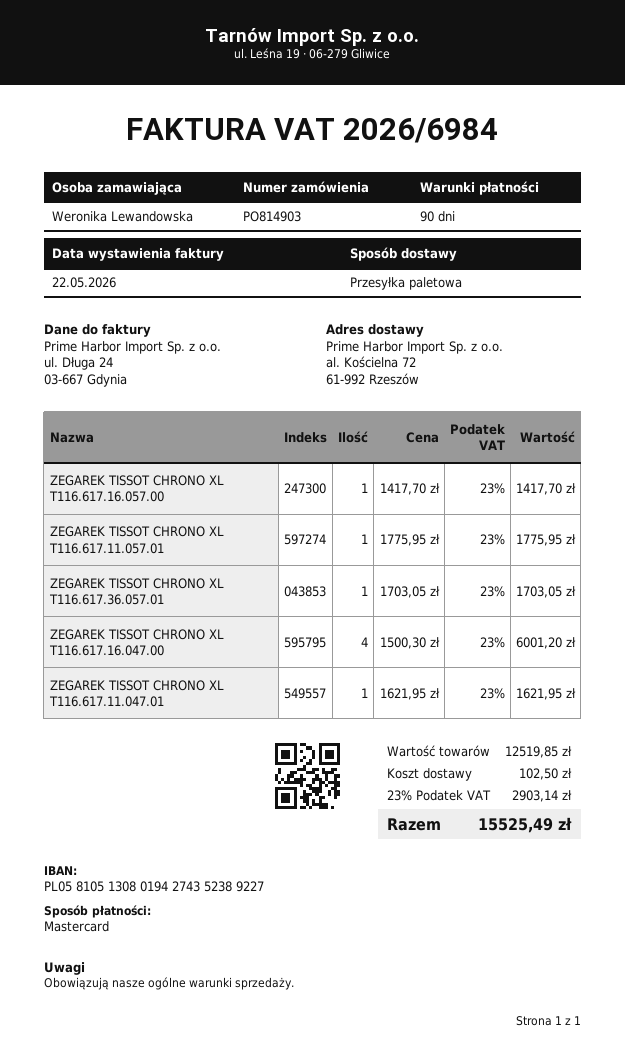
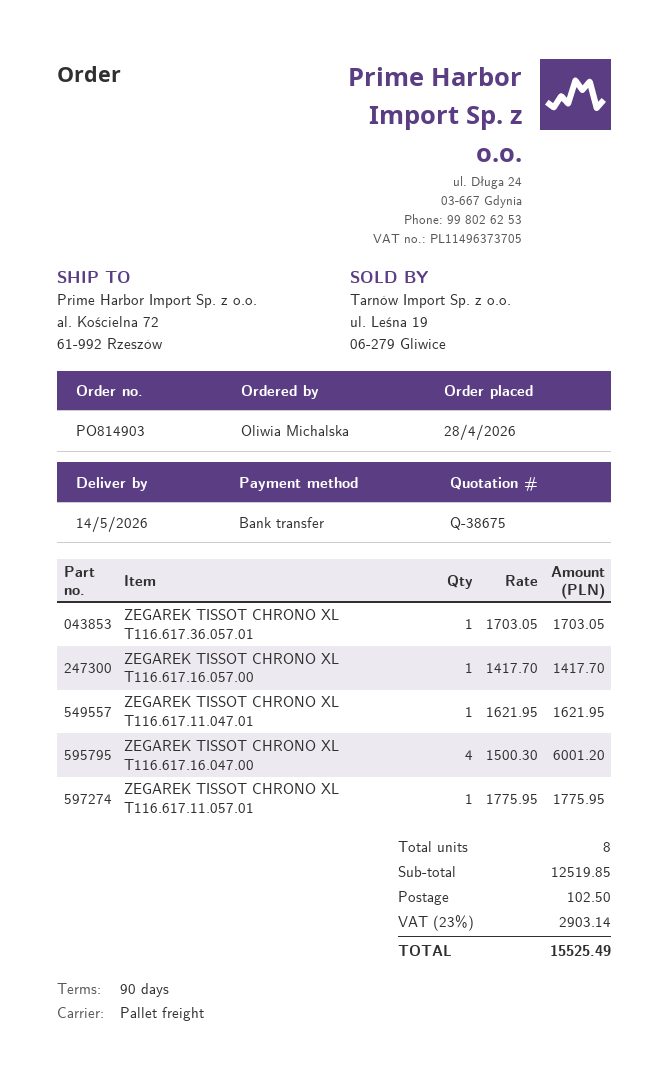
ordered by: Weronika Lewandowska -> Oliwia Michalska
payment method: Mastercard -> bank transfer

